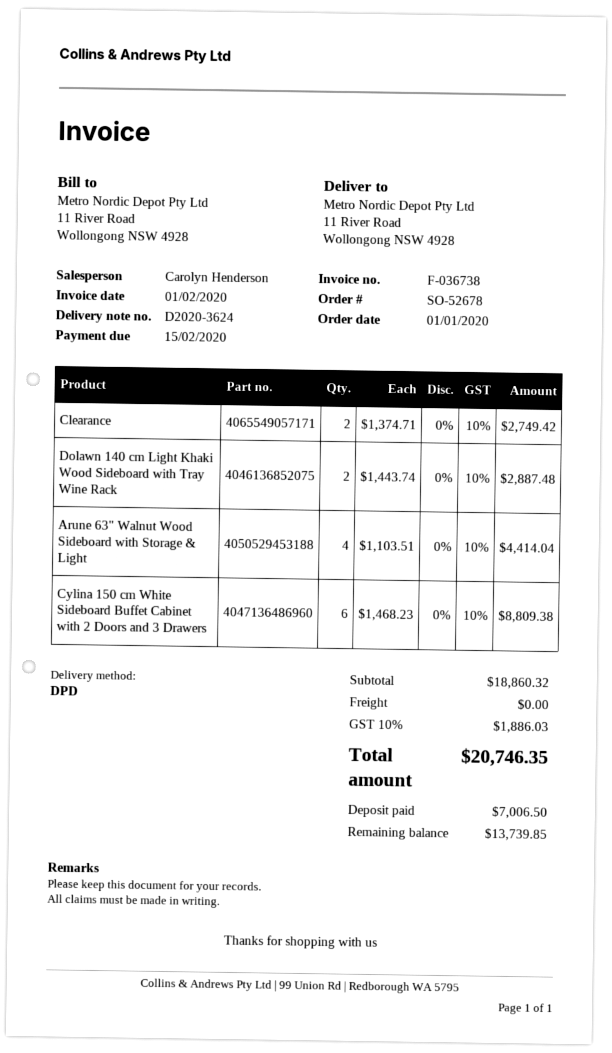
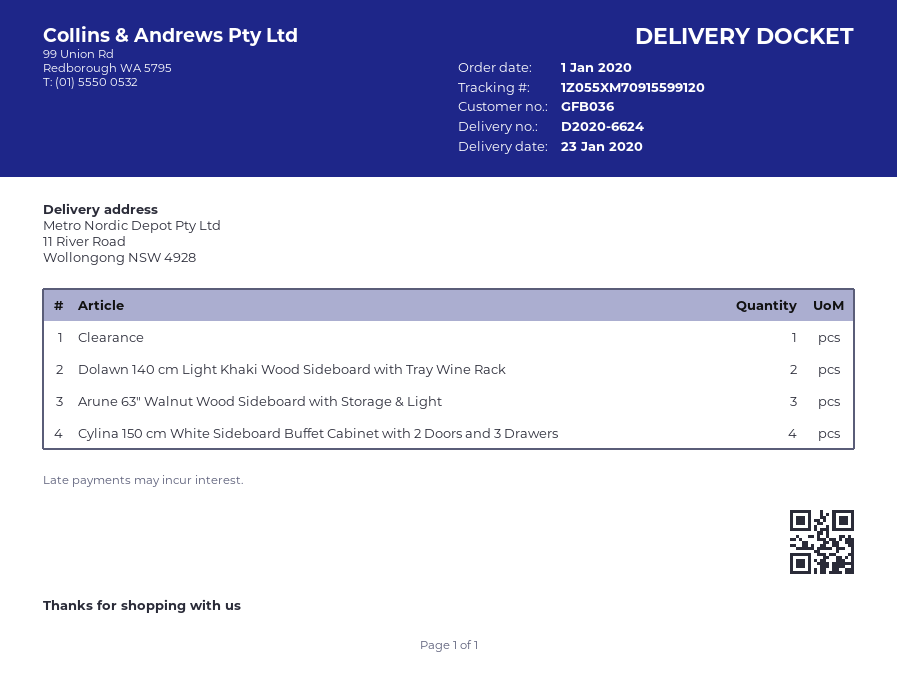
delivery note number: D2020-3624 -> D2020-6624
Clearance: 2 -> 1
Arune 63" Walnut Wood Sideboard with Storage & Light: 4 -> 3
Cylina 150 cm White Sideboard Buffet Cabinet with 2 Doors and 3 Drawers: 6 -> 4

